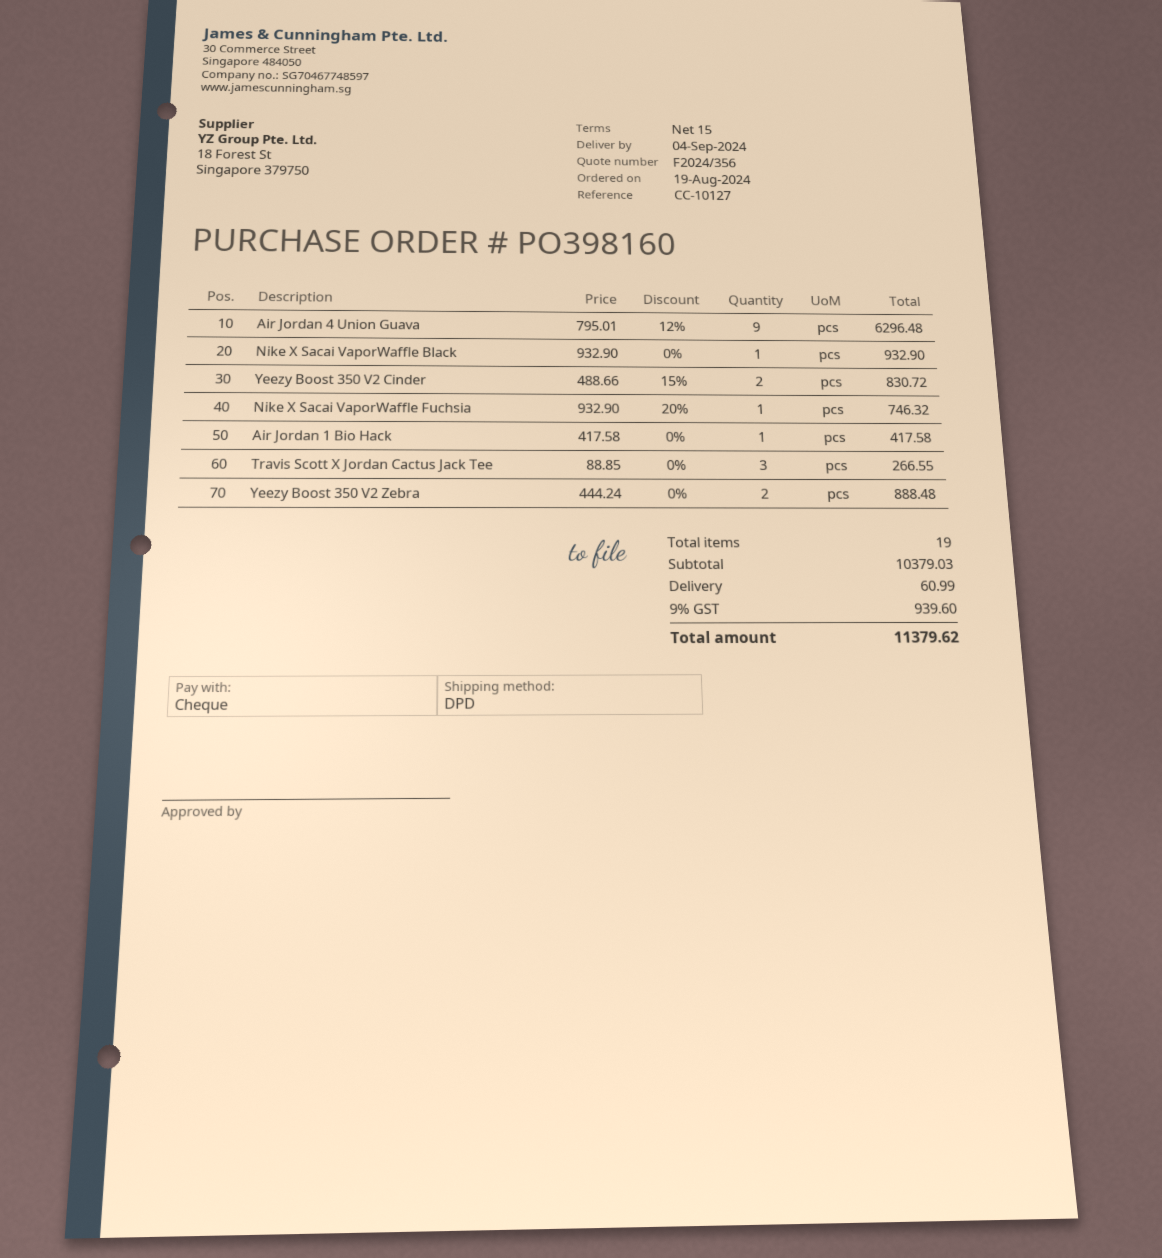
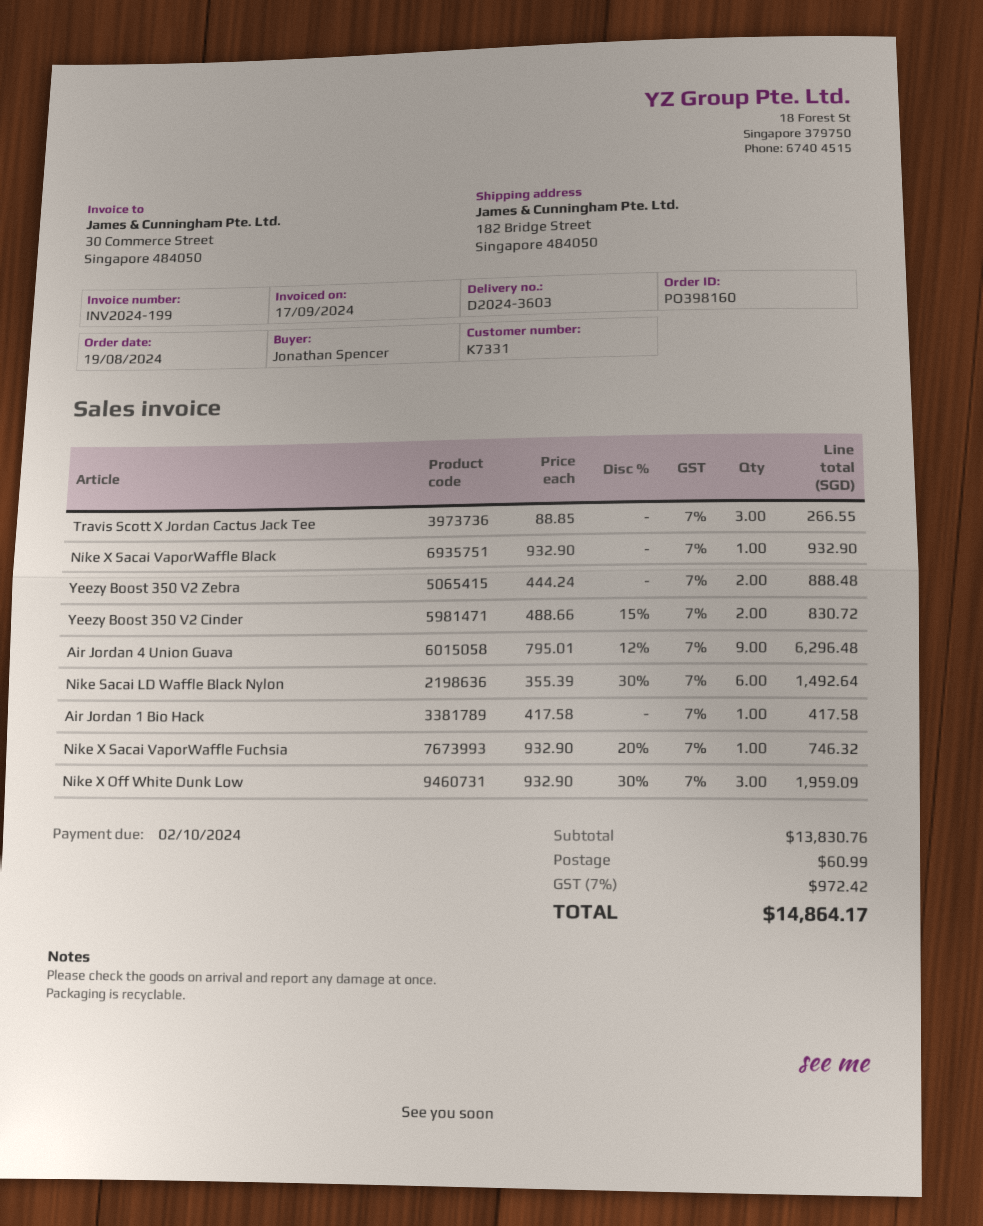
Nike Sacai LD Waffle Black Nylon: none -> 6 x 355.39 - 30% = 1492.64
Nike X Off White Dunk Low: none -> 3 x 932.90 - 30% = 1959.09
subtotal: 10379.03 -> 13830.76
tax: 9% = 939.60 -> 7% = 972.42
total: 11379.62 -> 14864.17

